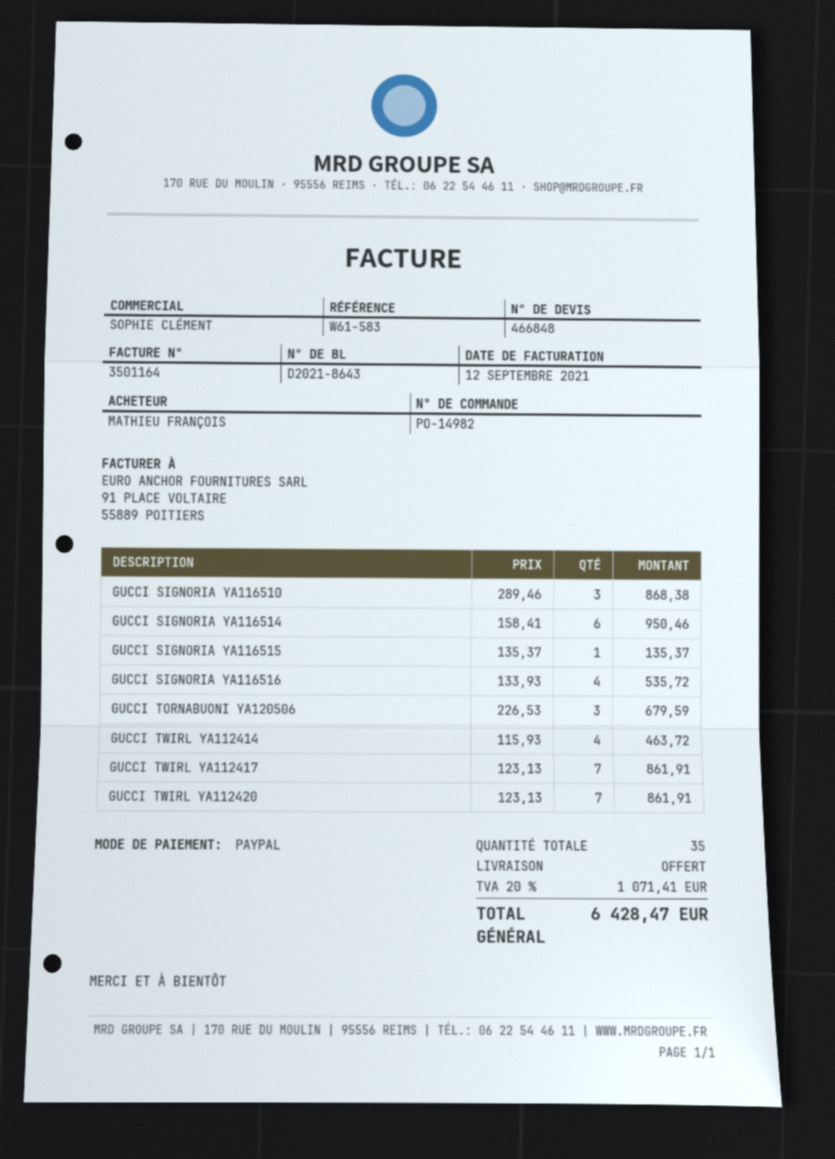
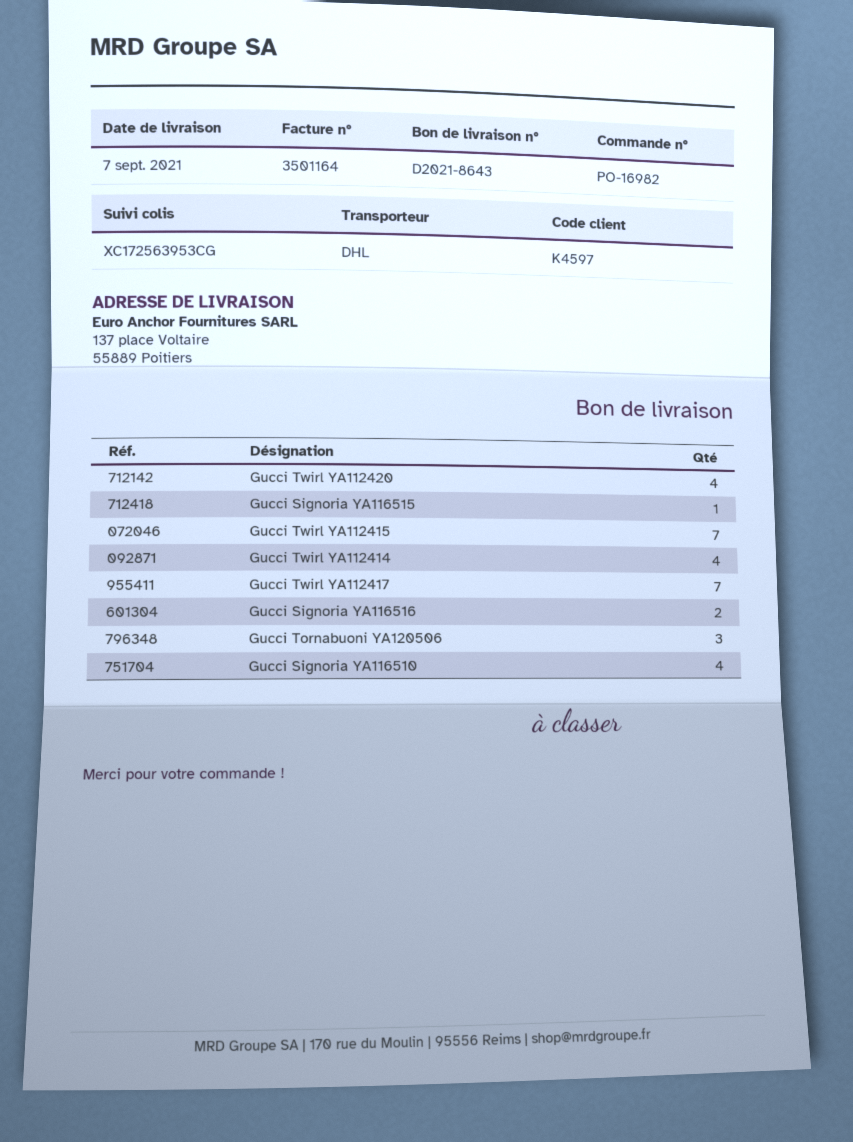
order number: PO-14982 -> PO-16982
GUCCI SIGNORIA YA116510: 3 -> 4
GUCCI SIGNORIA YA116514: 6 -> none
GUCCI SIGNORIA YA116516: 4 -> 2
GUCCI TWIRL YA112420: 7 -> 4
Gucci Twirl YA112415: none -> 7

